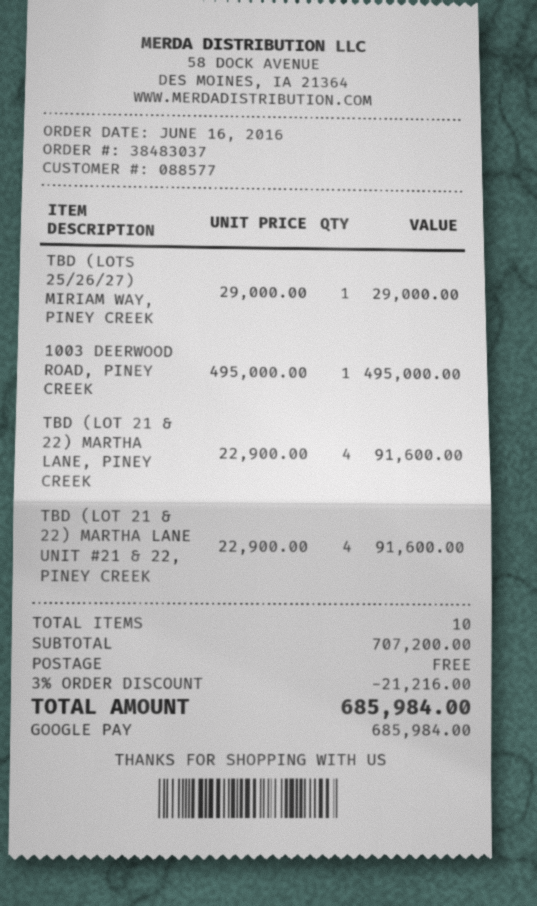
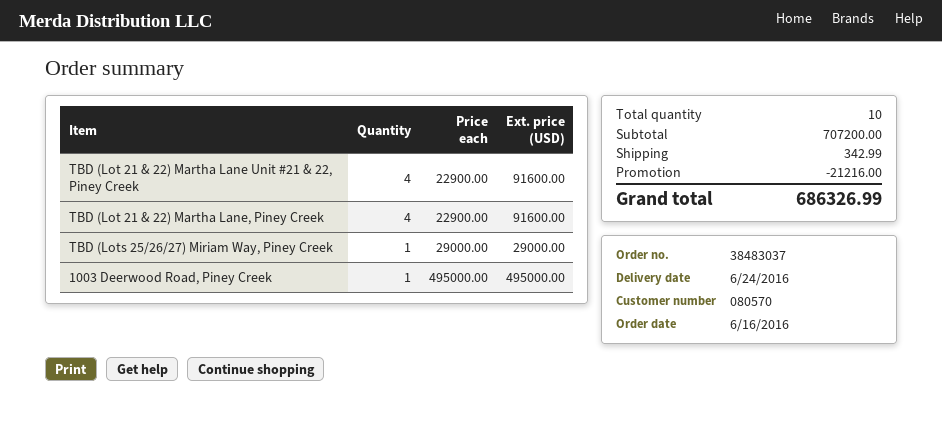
customer number: 088577 -> 080570
shipping: 0.00 -> 342.99
total: 685984.00 -> 686326.99

